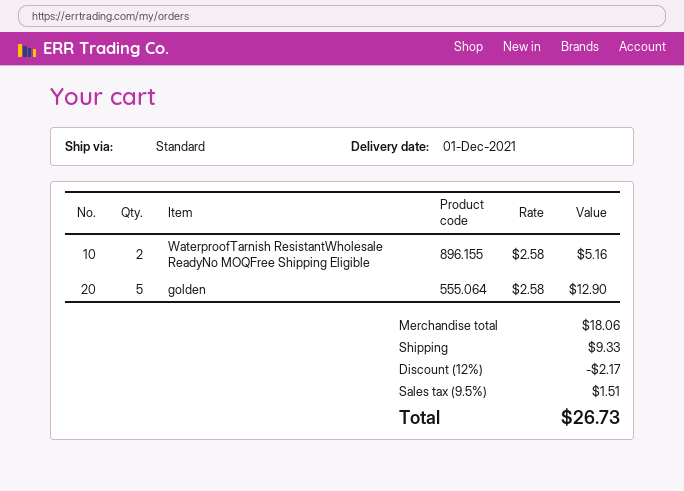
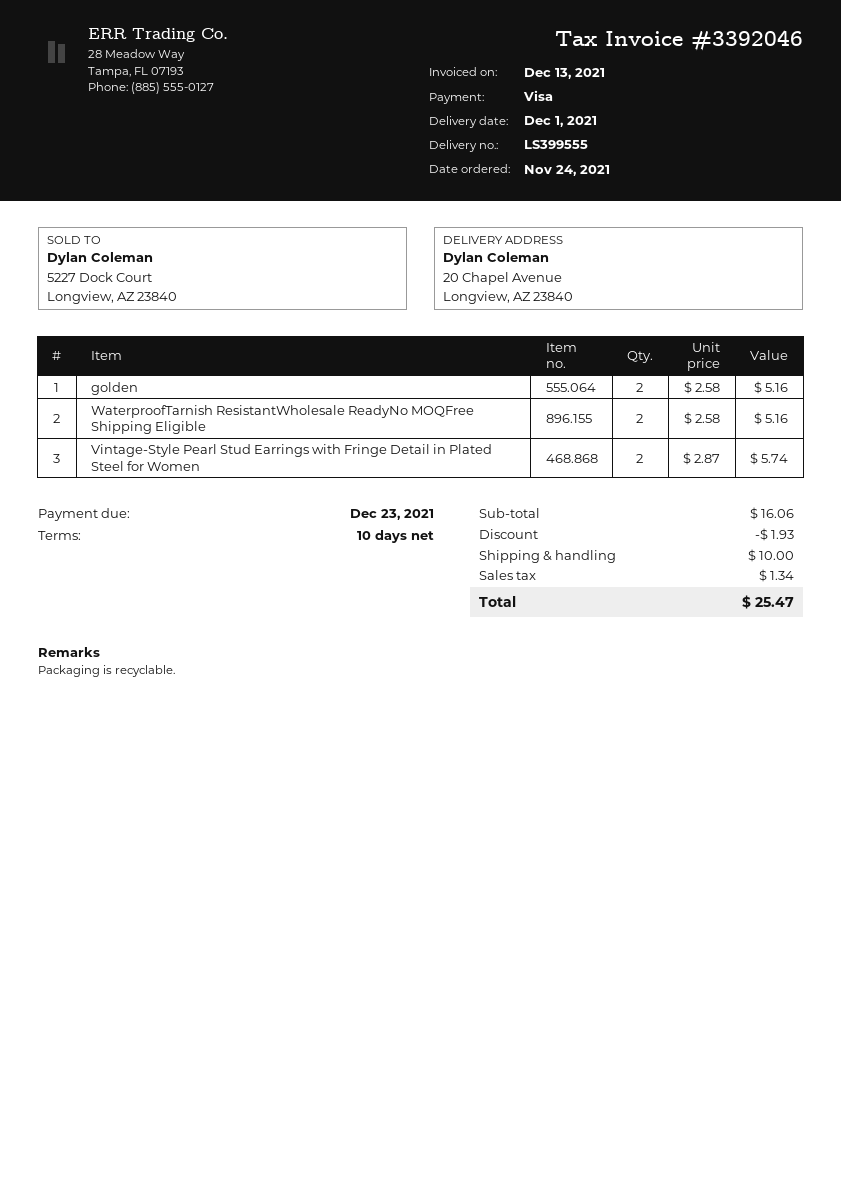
golden: 5 x 2.58 = 12.90 -> 2 x 2.58 = 5.16
Vintage-Style Pearl Stud Earrings with Fringe Detail in Plated Steel for Women: none -> 2 x 2.87 = 5.74
subtotal: 18.06 -> 16.06
discount: 2.17 -> 1.93
shipping: 9.33 -> 10.00
tax: 1.51 -> 1.34
total: 26.73 -> 25.47

